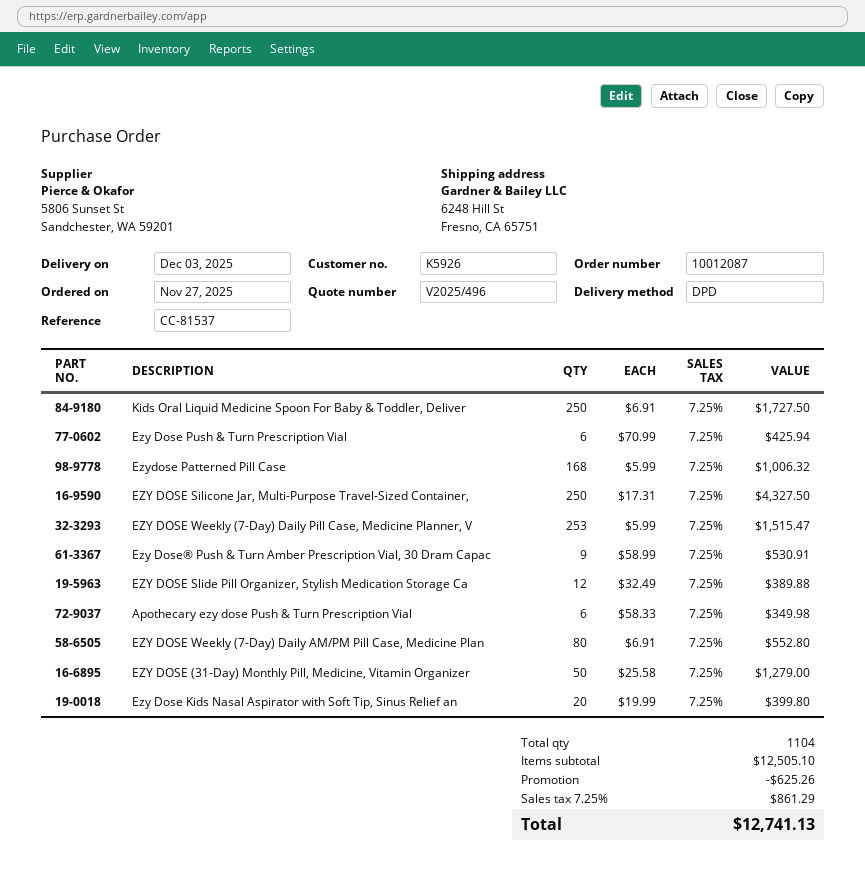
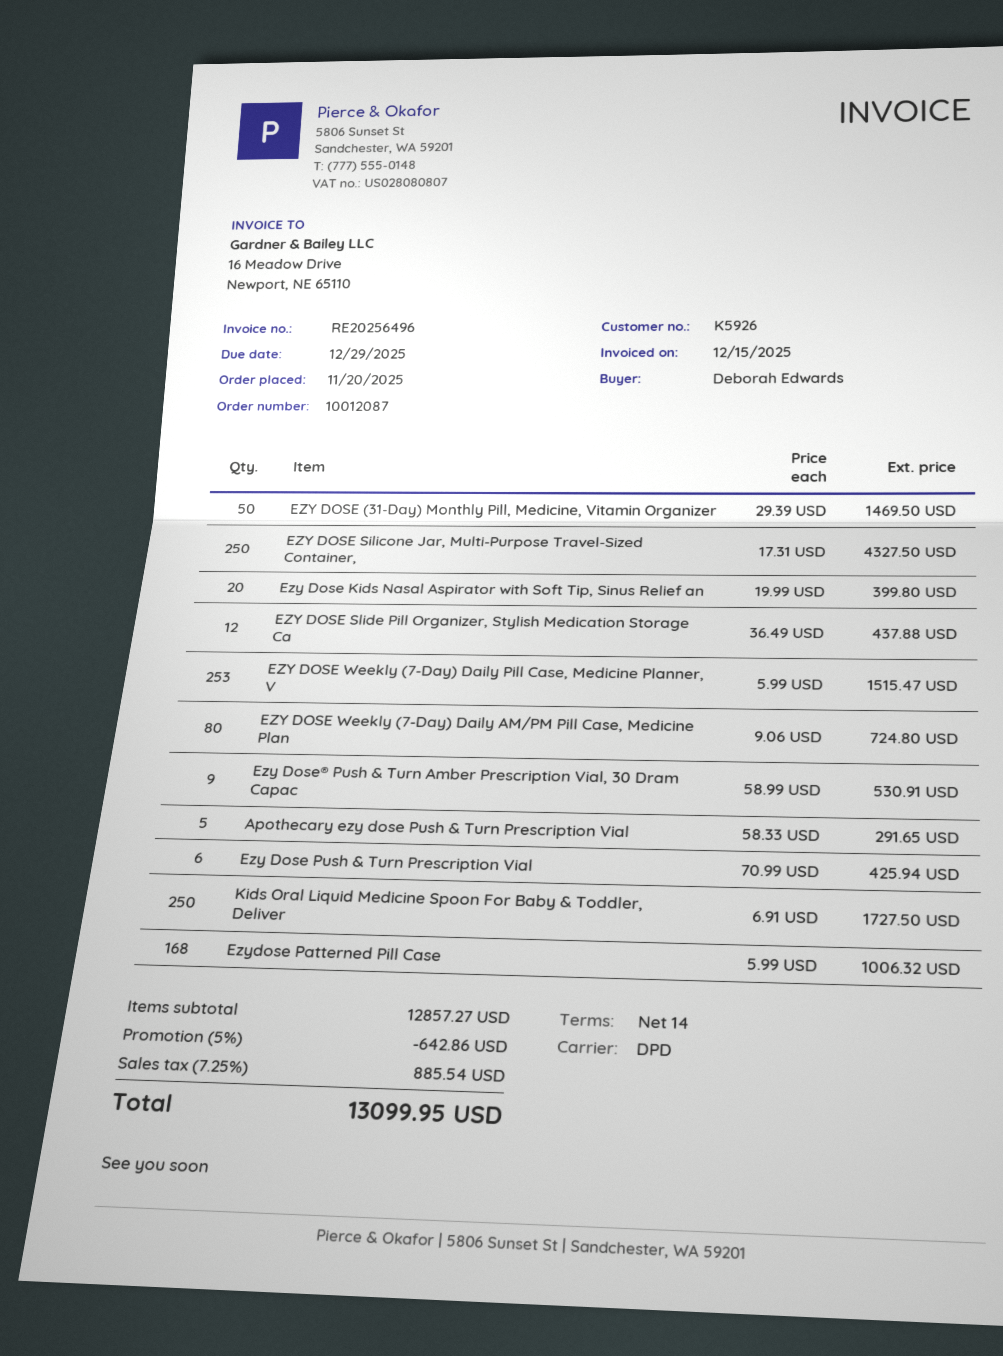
order date: 2025-11-27 -> 2025-11-20
EZY DOSE Slide Pill Organizer, Stylish Medication Storage Ca: 12 x 32.49 = 389.88 -> 12 x 36.49 = 437.88
Apothecary ezy dose Push & Turn Prescription Vial: 6 x 58.33 = 349.98 -> 5 x 58.33 = 291.65
EZY DOSE Weekly (7-Day) Daily AM/PM Pill Case, Medicine Plan: 80 x 6.91 = 552.80 -> 80 x 9.06 = 724.80
EZY DOSE (31-Day) Monthly Pill, Medicine, Vitamin Organizer: 50 x 25.58 = 1279.00 -> 50 x 29.39 = 1469.50
subtotal: 12505.10 -> 12857.27
discount: 625.26 -> 642.86
tax: 7.25% = 861.29 -> 7.25% = 885.54
total: 12741.13 -> 13099.95

